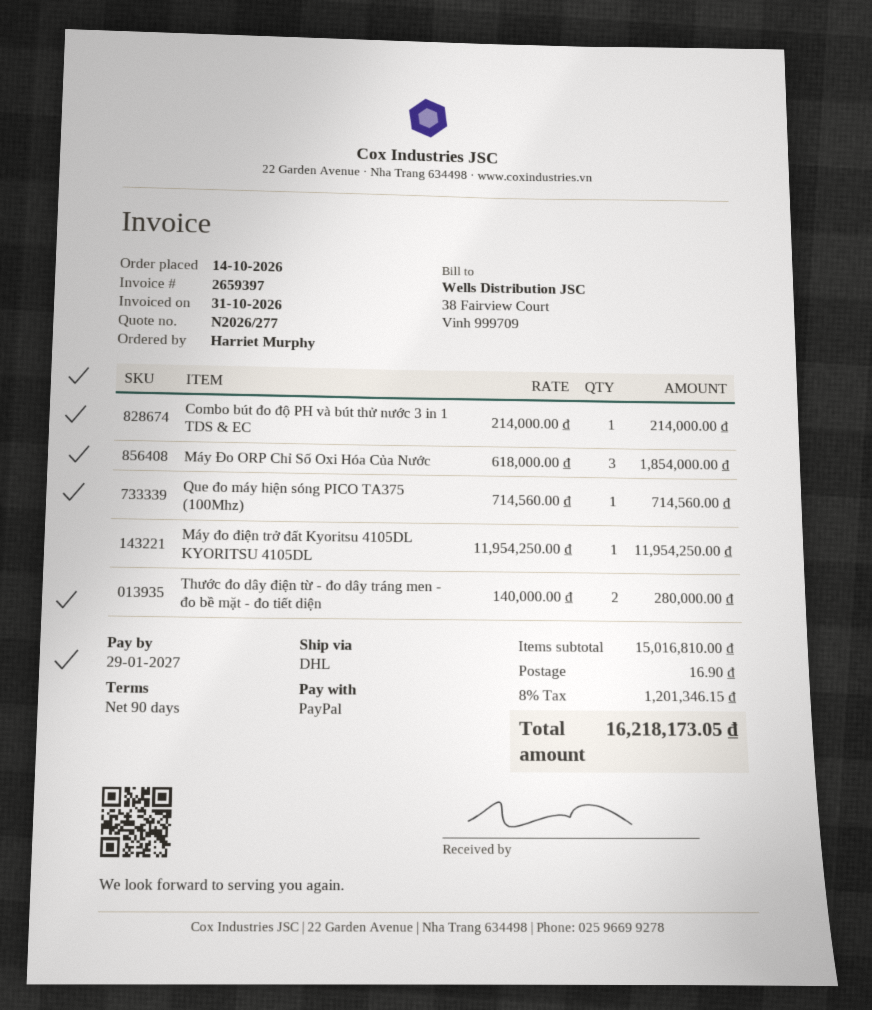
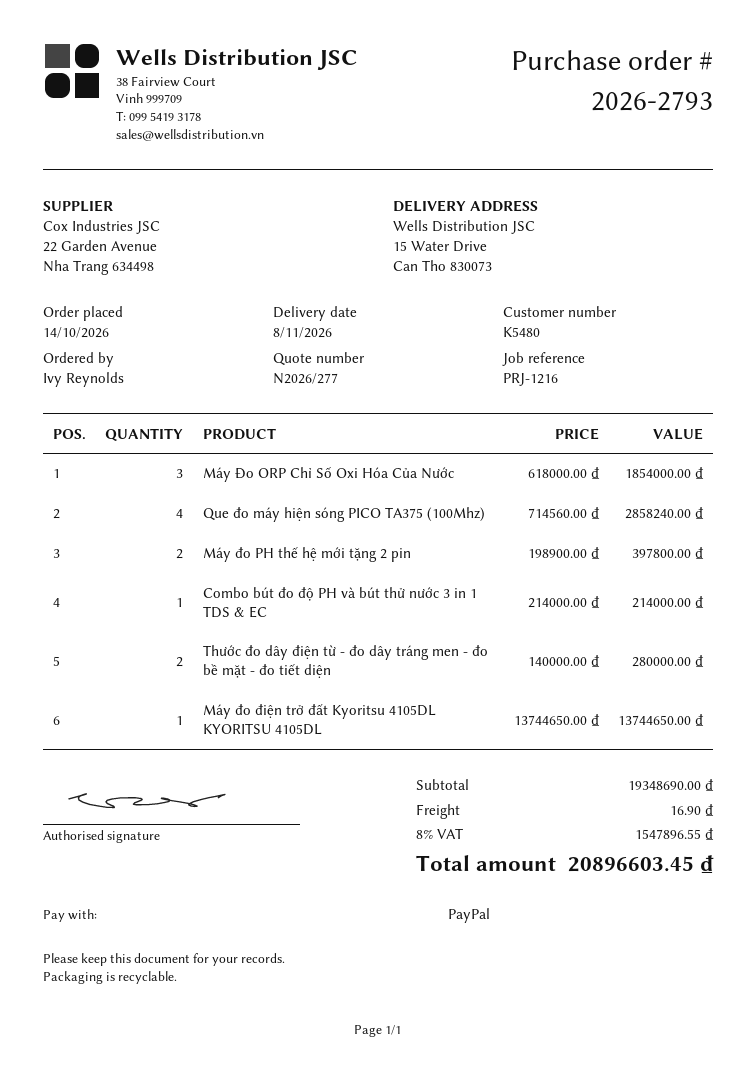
ordered by: Harriet Murphy -> Ivy Reynolds
Que đo máy hiện sóng PICO TA375 (100Mhz): 1 x 714560.00 = 714560.00 -> 4 x 714560.00 = 2858240.00
Máy đo điện trở đất Kyoritsu 4105DL KYORITSU 4105DL: 1 x 11954250.00 = 11954250.00 -> 1 x 13744650.00 = 13744650.00
Máy đo PH thế hệ mới tặng 2 pin: none -> 2 x 198900.00 = 397800.00
subtotal: 15016810.00 -> 19348690.00
tax: 8% = 1201346.15 -> 8% = 1547896.55
total: 16218173.05 -> 20896603.45

